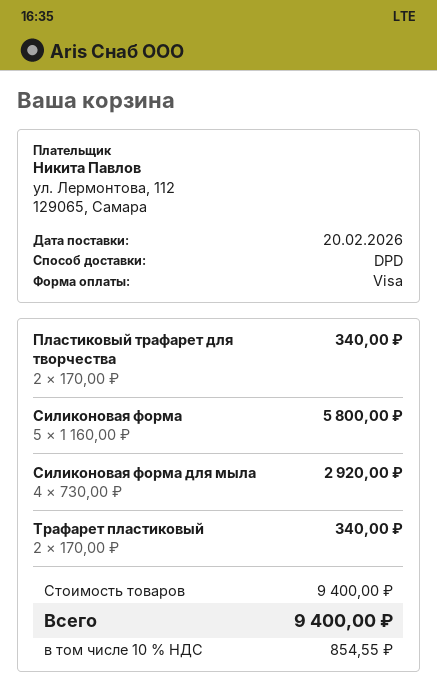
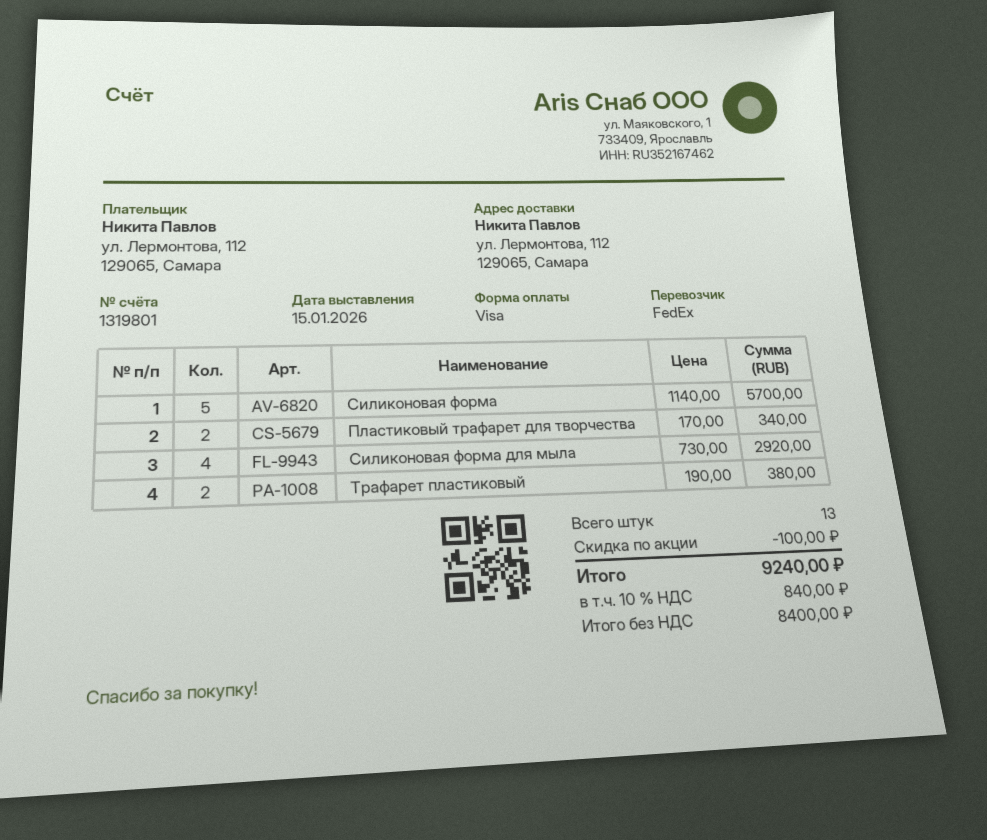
shipping method: DPD -> FedEx
Силиконовая форма: 5 x 1160.00 = 5800.00 -> 5 x 1140.00 = 5700.00
Трафарет пластиковый: 2 x 170.00 = 340.00 -> 2 x 190.00 = 380.00
discount: none -> 100.00
tax: 10% = 854.55 -> 10% = 840.00
total: 9400.00 -> 9240.00

